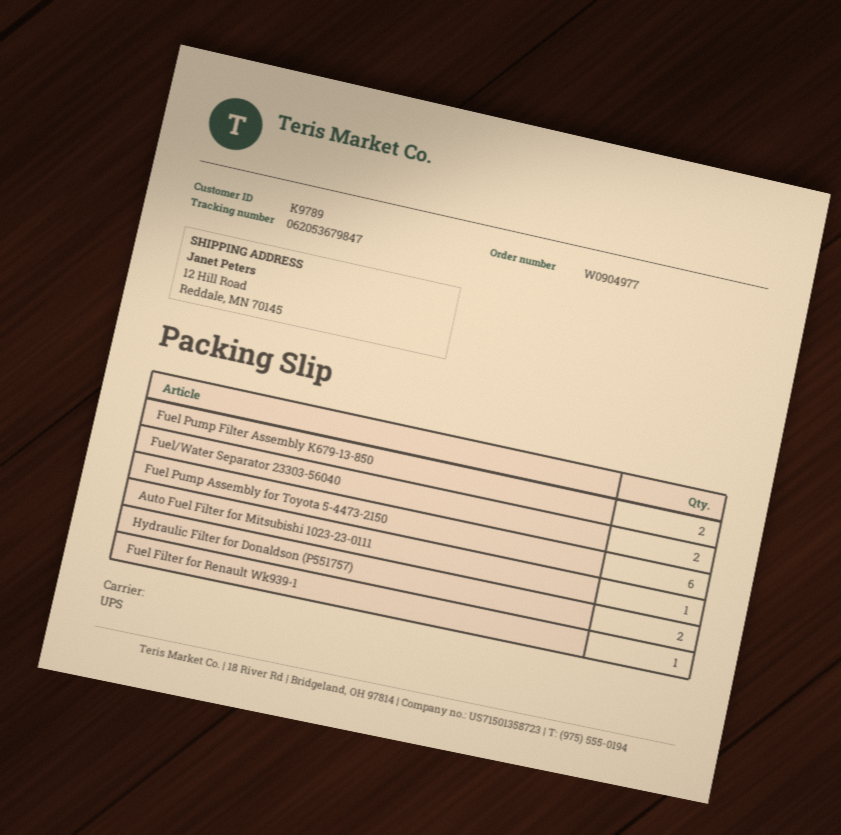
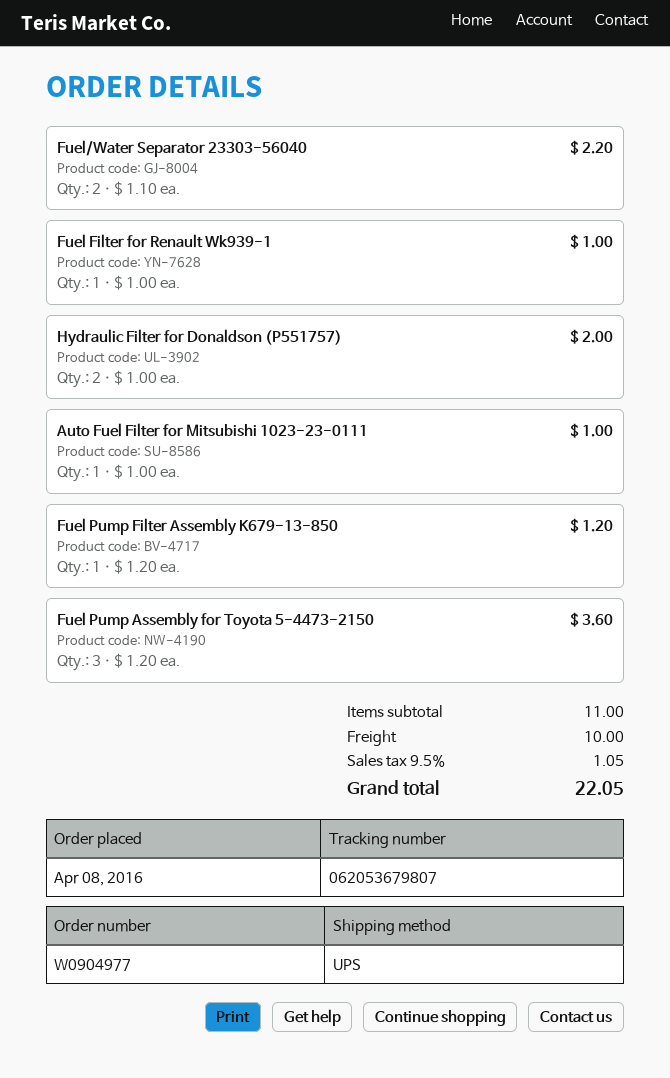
tracking number: 062053679847 -> 062053679807
Fuel Pump Filter Assembly K679-13-850: 2 -> 1
Fuel Pump Assembly for Toyota 5-4473-2150: 6 -> 3

